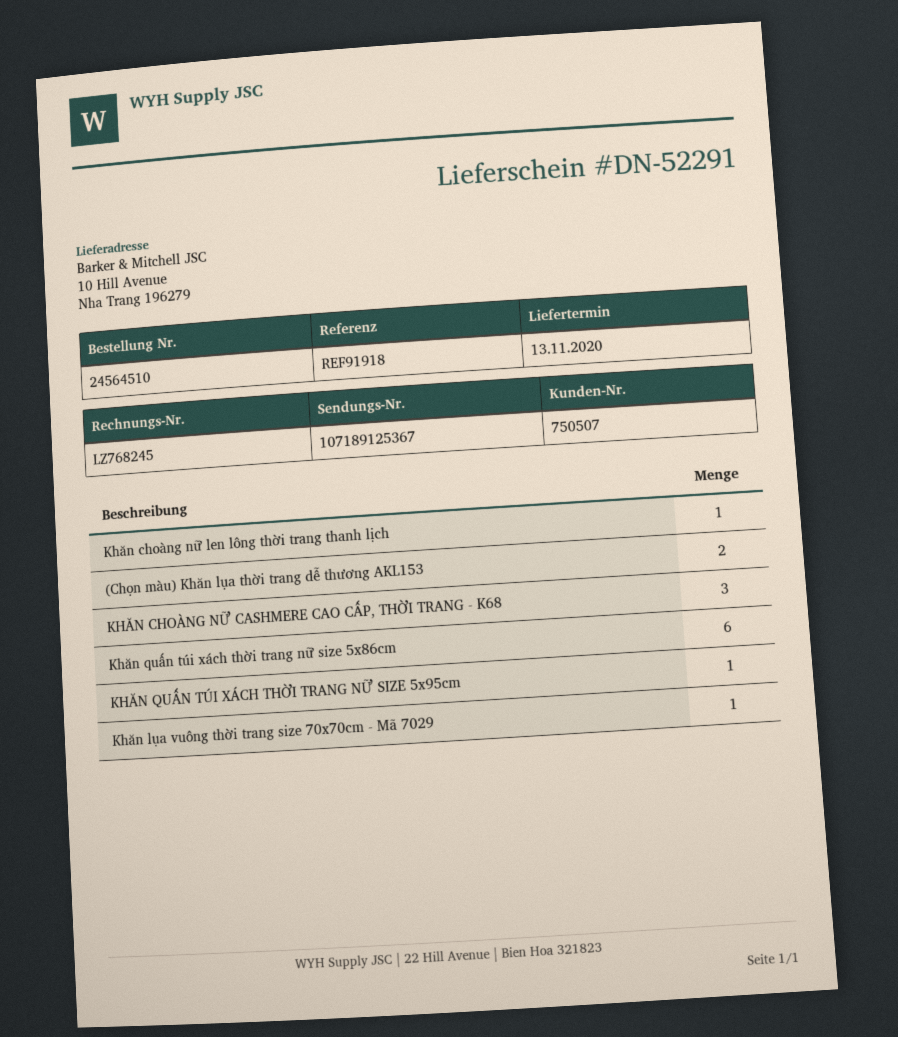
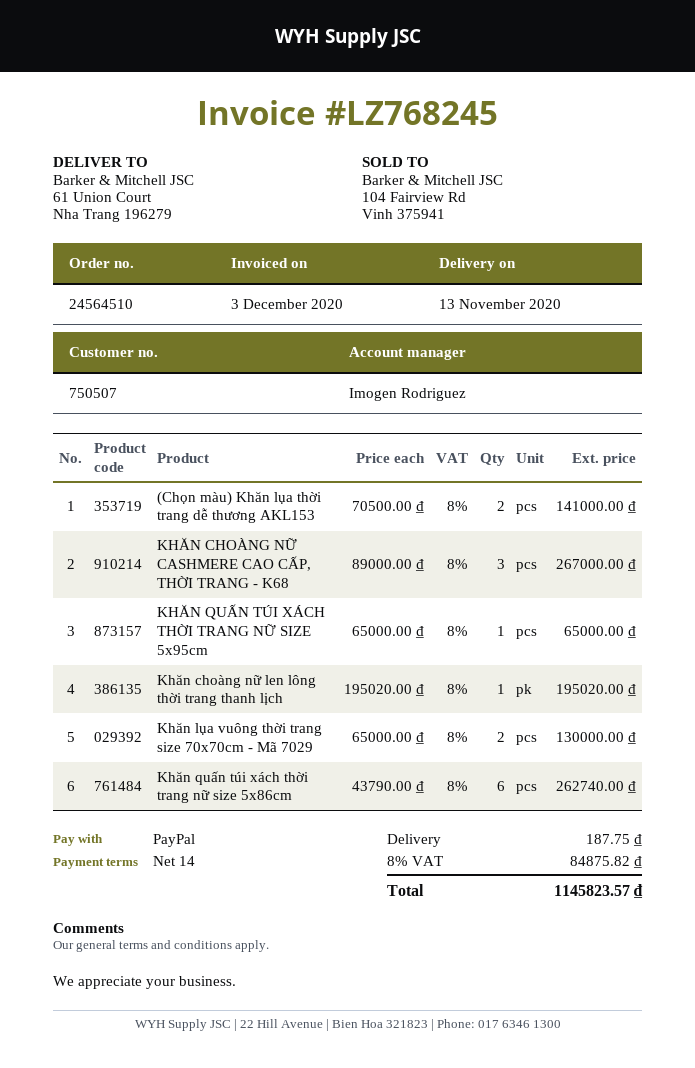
ship to: 10 Hill Avenue, Nha Trang 196279 -> 61 Union Court, Nha Trang 196279
Khăn lụa vuông thời trang size 70x70cm - Mã 7029: 1 -> 2

